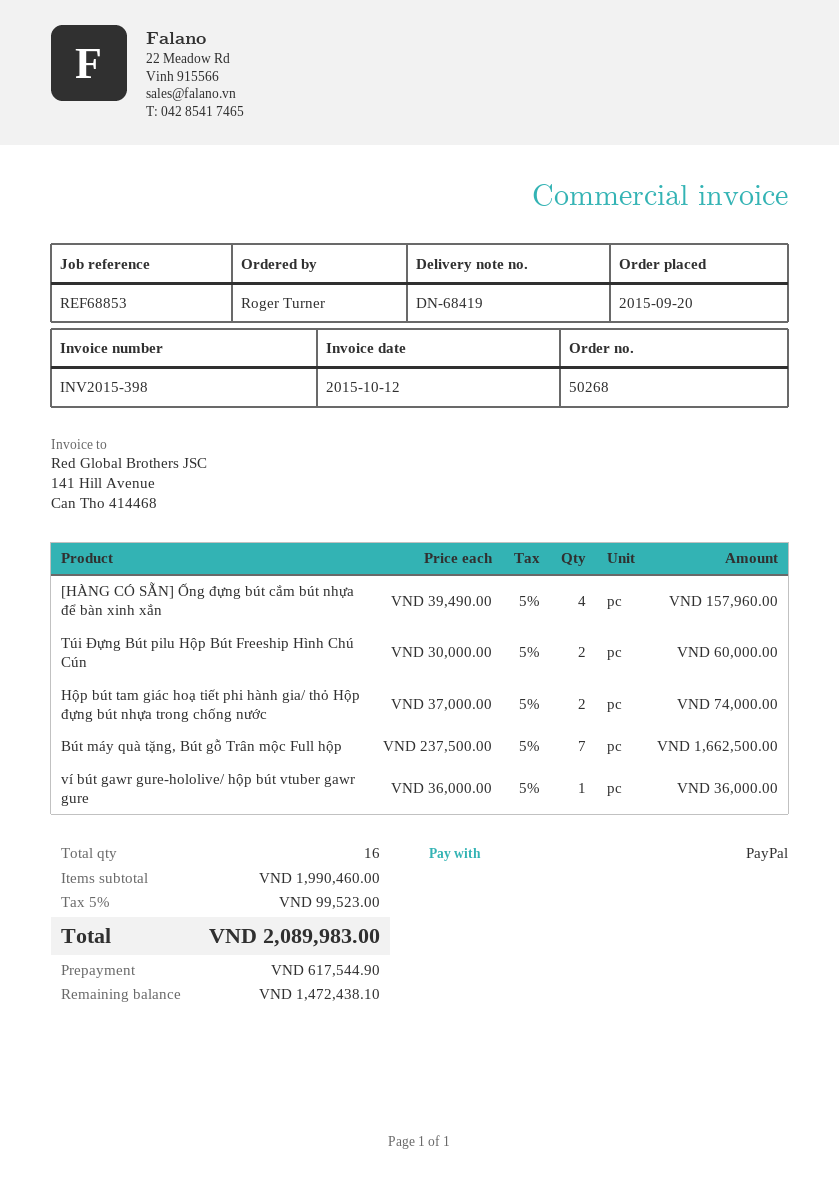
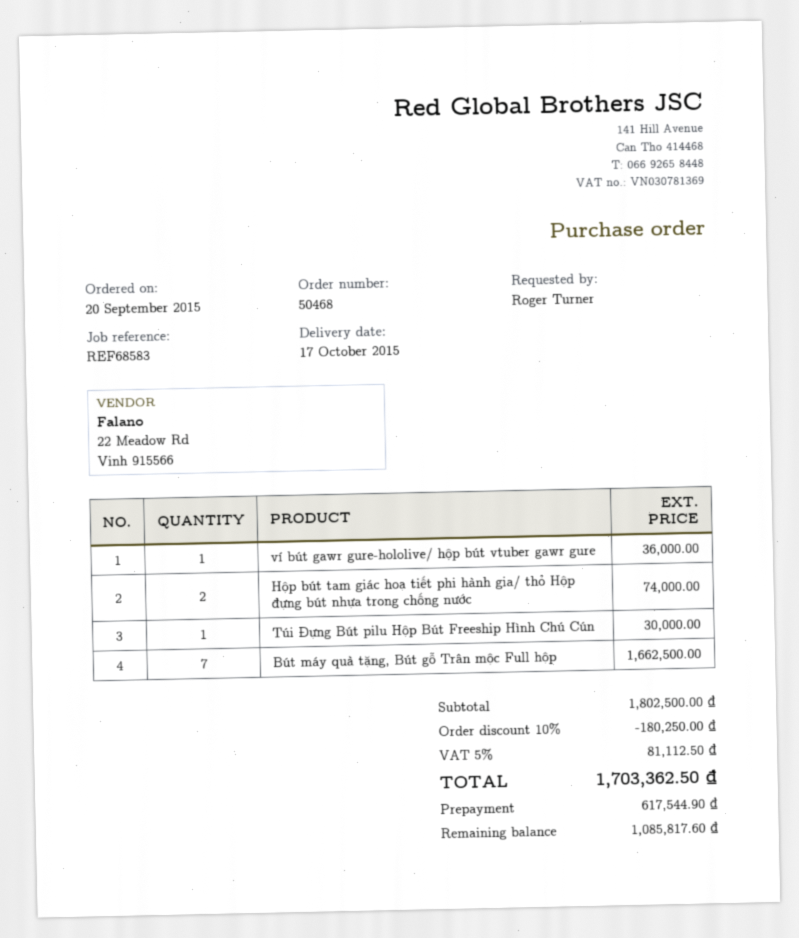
order number: 50268 -> 50468
reference: REF68853 -> REF68583
[HÀNG CÓ SẴN] Ống đựng bút cắm bút nhựa để bàn xinh xắn: 4 for 157960.00 -> none
Túi Đựng Bút pilu Hộp Bút Freeship Hình Chú Cún: 2 for 60000.00 -> 1 for 30000.00
subtotal: 1990460.00 -> 1802500.00
discount: none -> 10% = 180250.00
tax: 5% = 99523.00 -> 5% = 81112.50
total: 2089983.00 -> 1703362.50
balance: 1472438.10 -> 1085817.60

